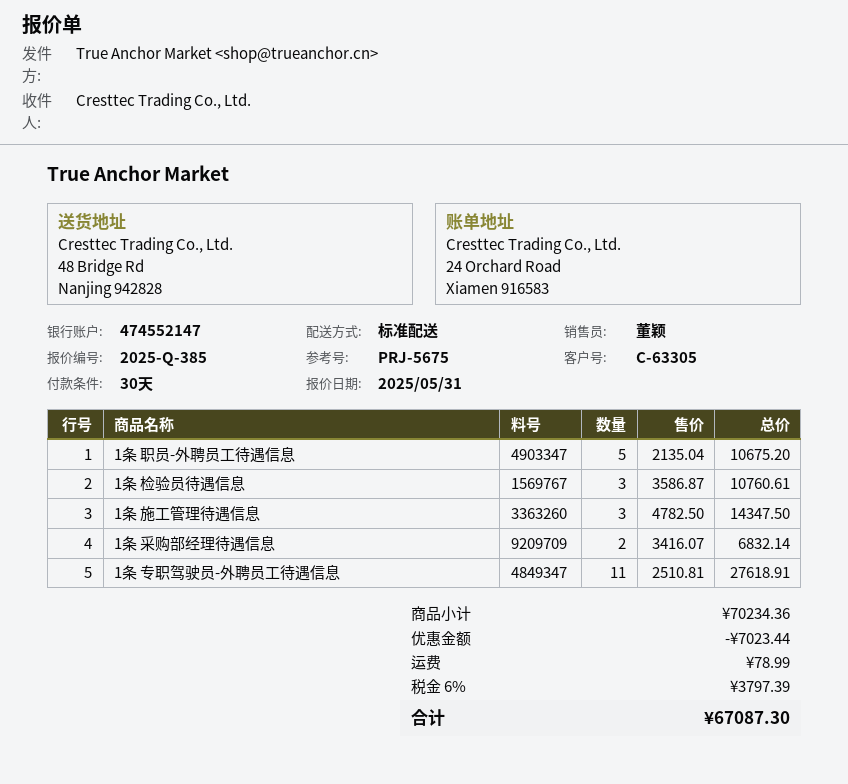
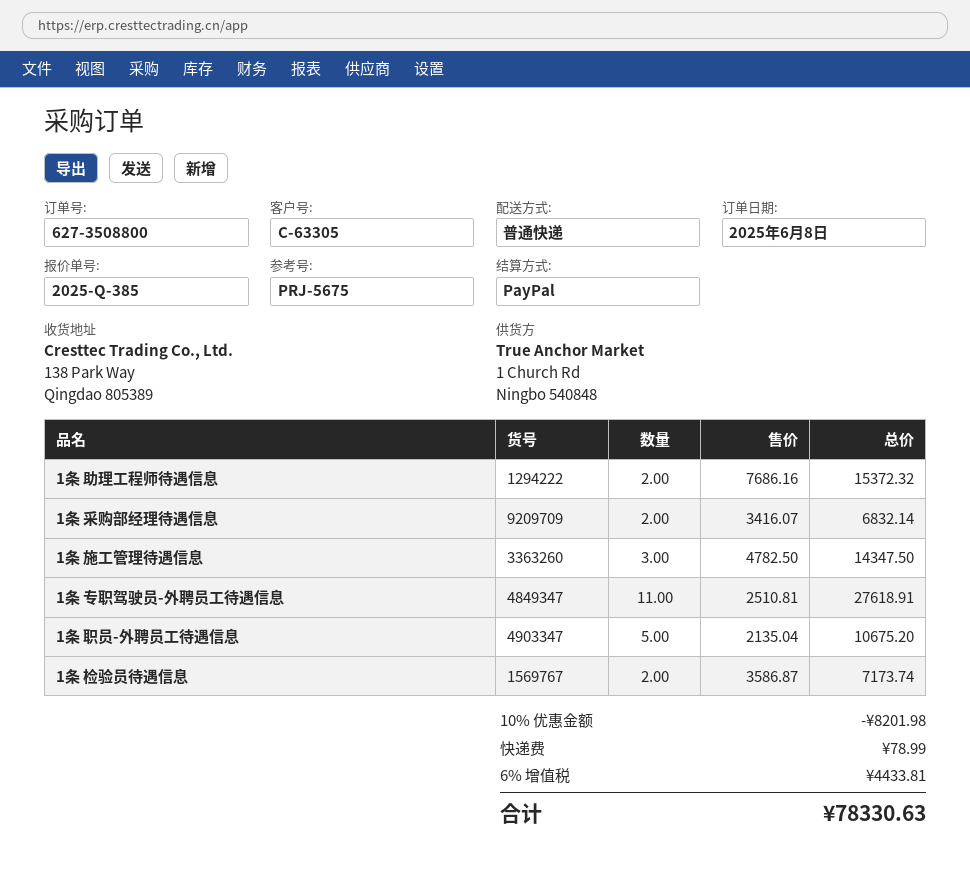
ship to: 48 Bridge Rd, Nanjing 942828 -> 138 Park Way, Qingdao 805389
1条 检验员待遇信息: 3 x 3586.87 = 10760.61 -> 2 x 3586.87 = 7173.74
1条 助理工程师待遇信息: none -> 2 x 7686.16 = 15372.32
discount: 7023.44 -> 8201.98
tax: 6% = 3797.39 -> 6% = 4433.81
total: 67087.30 -> 78330.63

